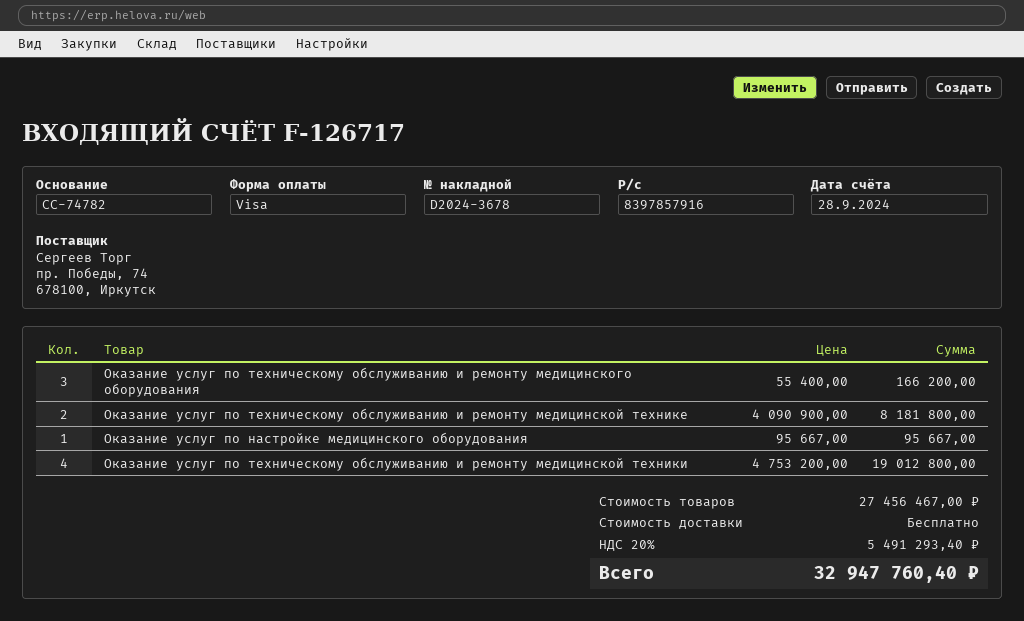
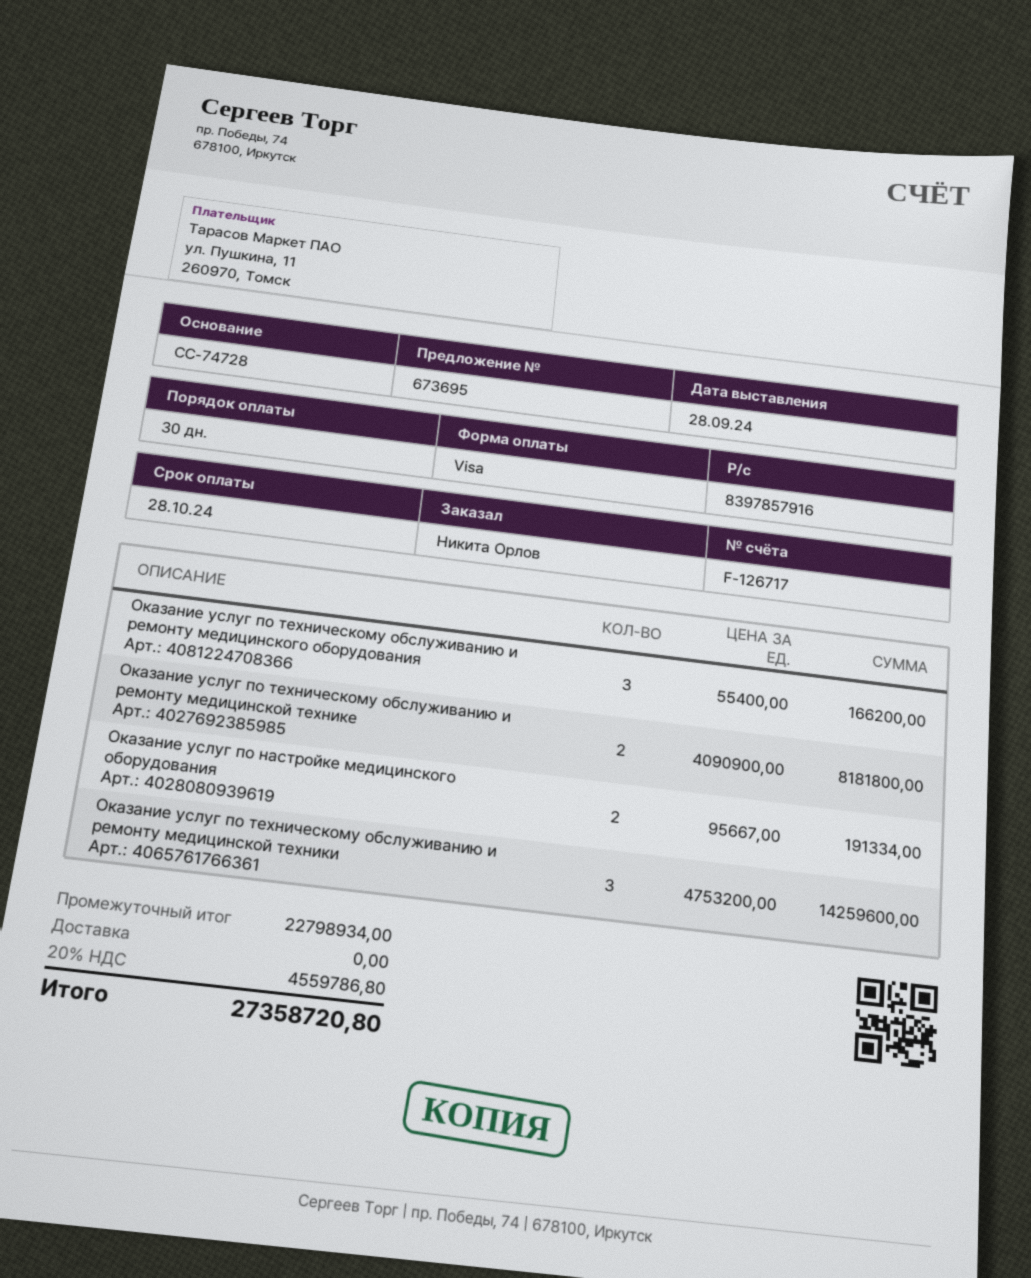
reference: CC-74782 -> CC-74728
Оказание услуг по настройке медицинского оборудования: 1 x 95667.00 = 95667.00 -> 2 x 95667.00 = 191334.00
Оказание услуг по техническому обслуживанию и ремонту медицинской техники: 4 x 4753200.00 = 19012800.00 -> 3 x 4753200.00 = 14259600.00
subtotal: 27456467.00 -> 22798934.00
tax: 20% = 5491293.40 -> 20% = 4559786.80
total: 32947760.40 -> 27358720.80

